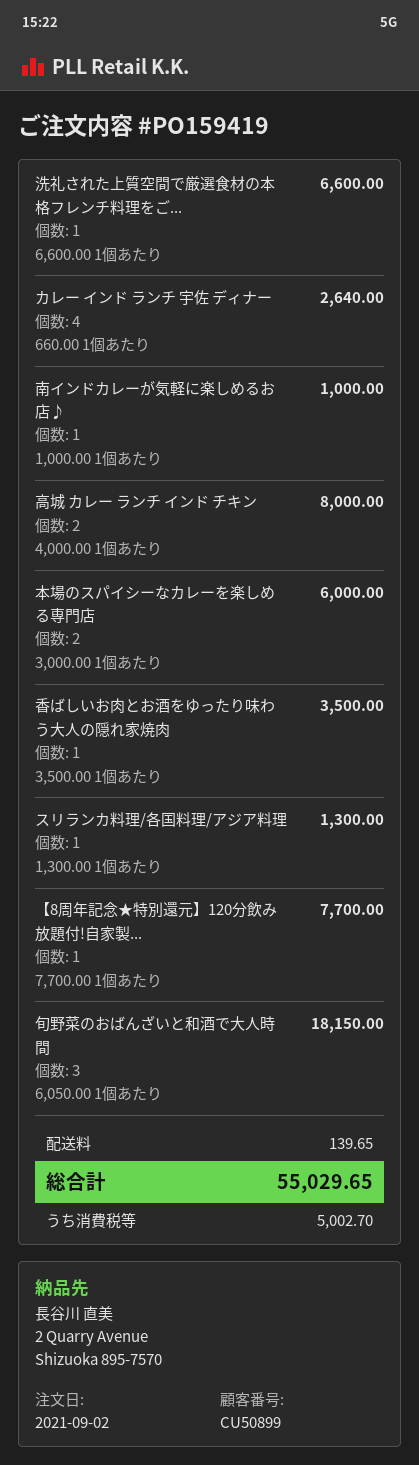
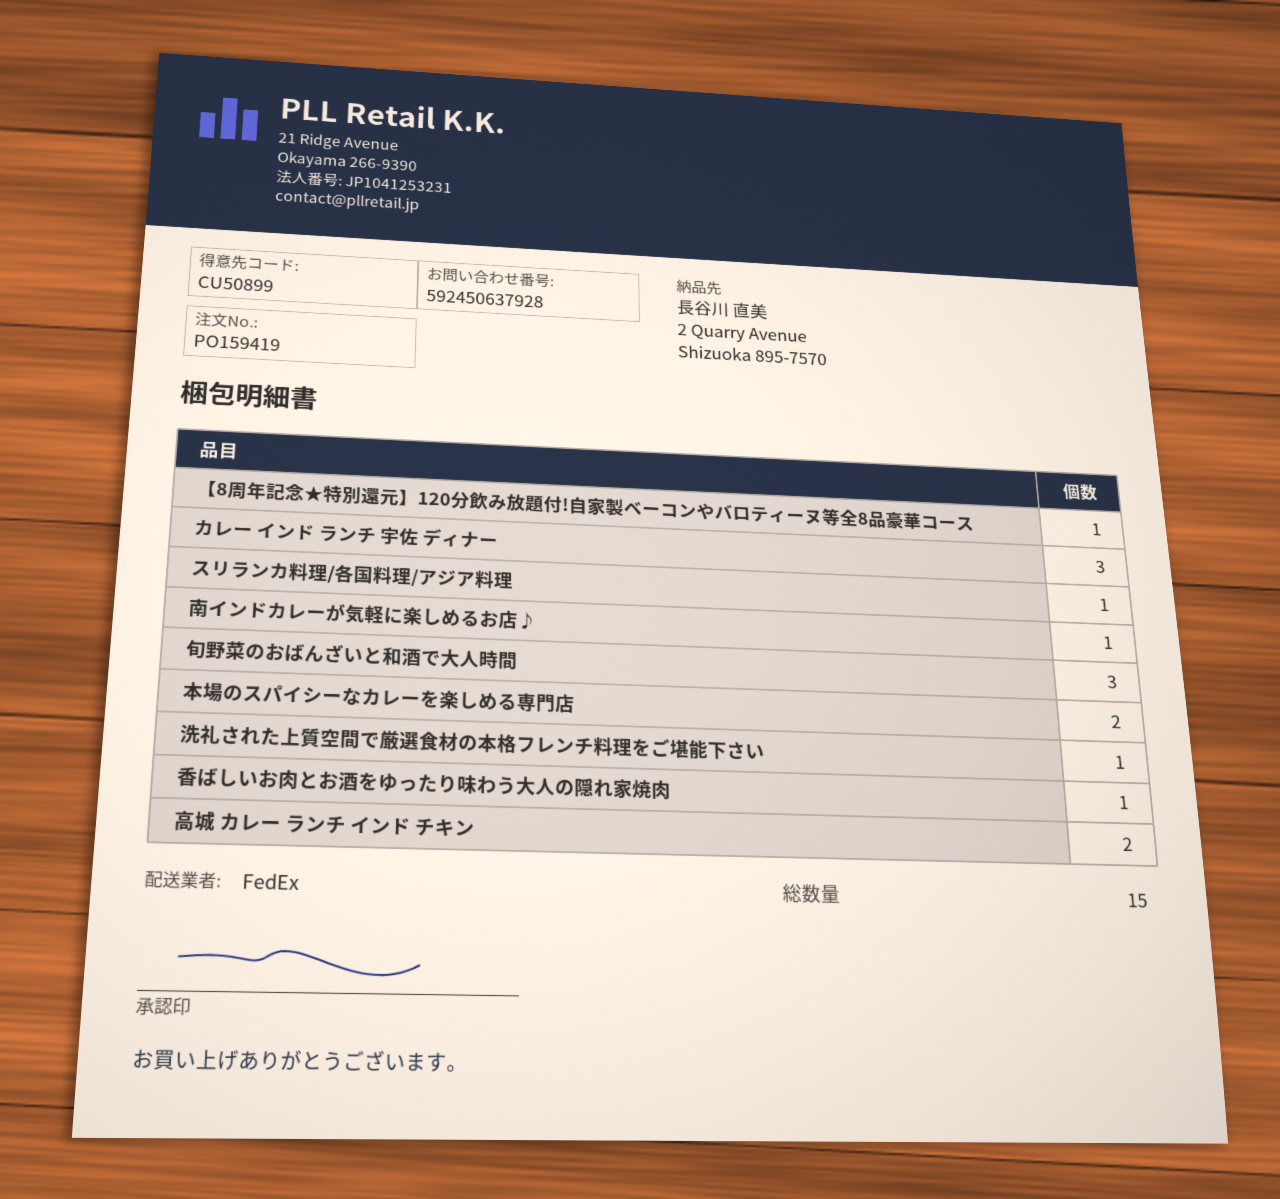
カレー インド ランチ 宇佐 ディナー: 4 -> 3

